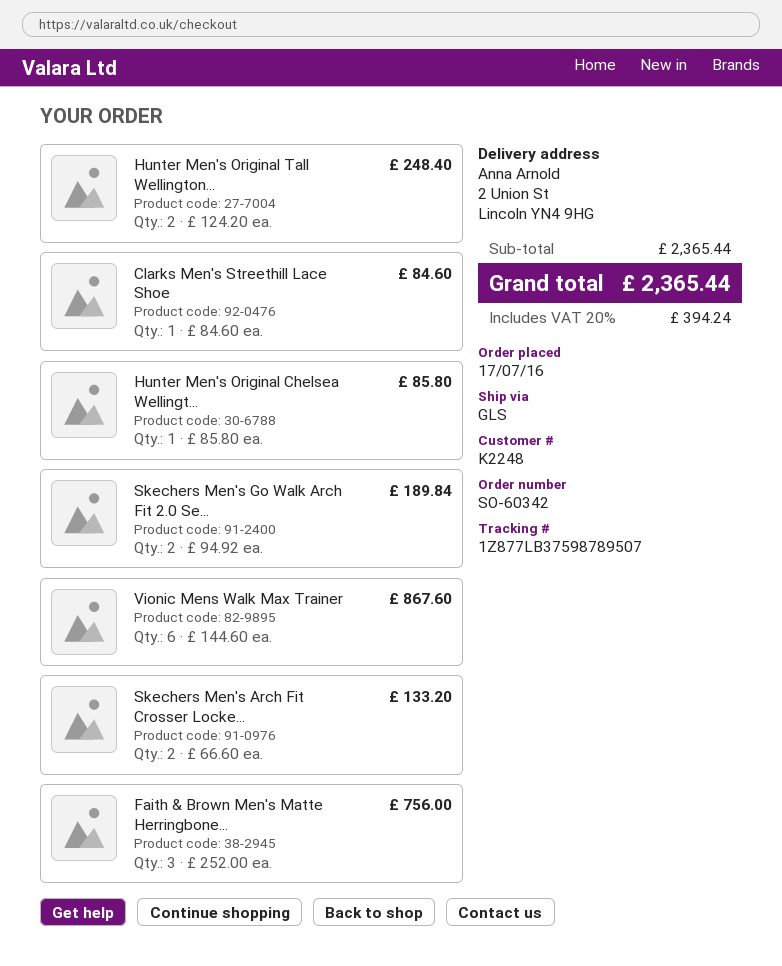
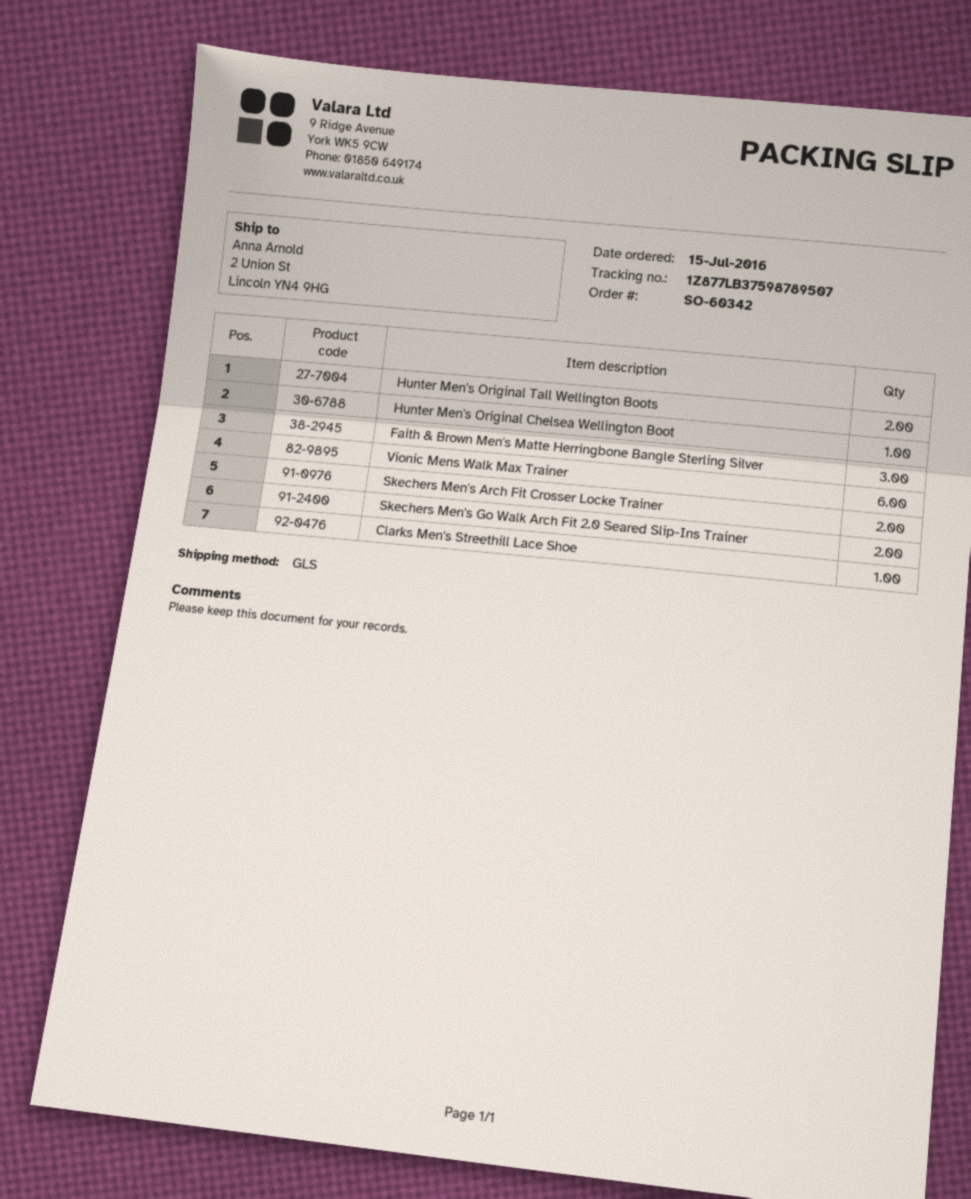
order date: 2016-07-17 -> 2016-07-15

